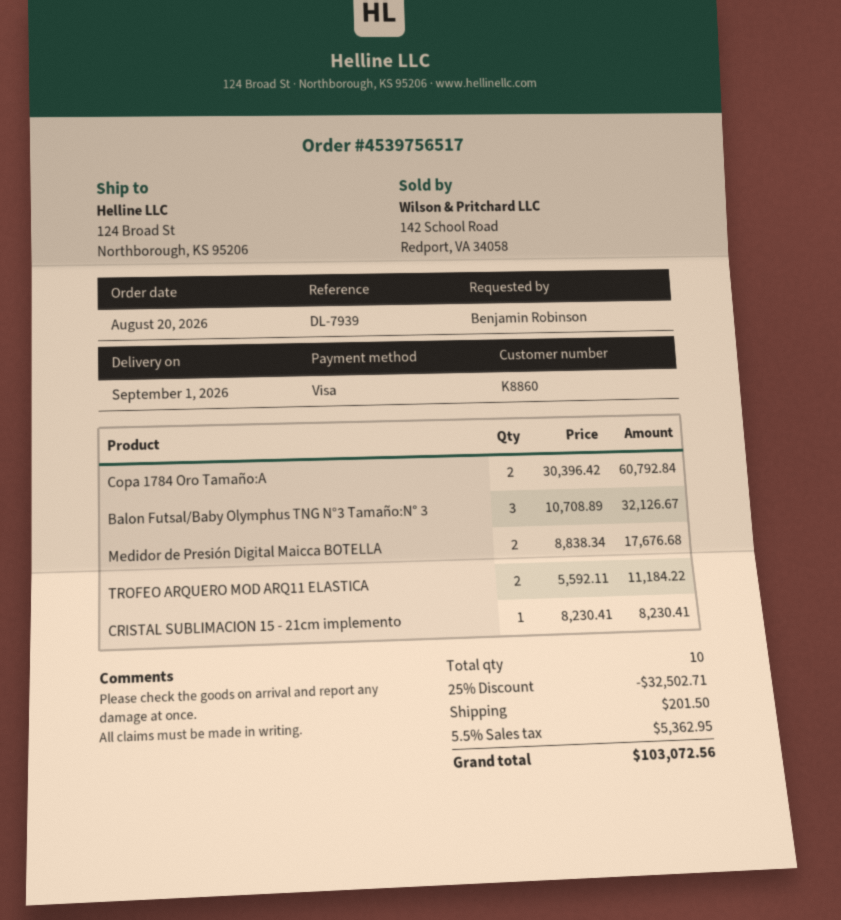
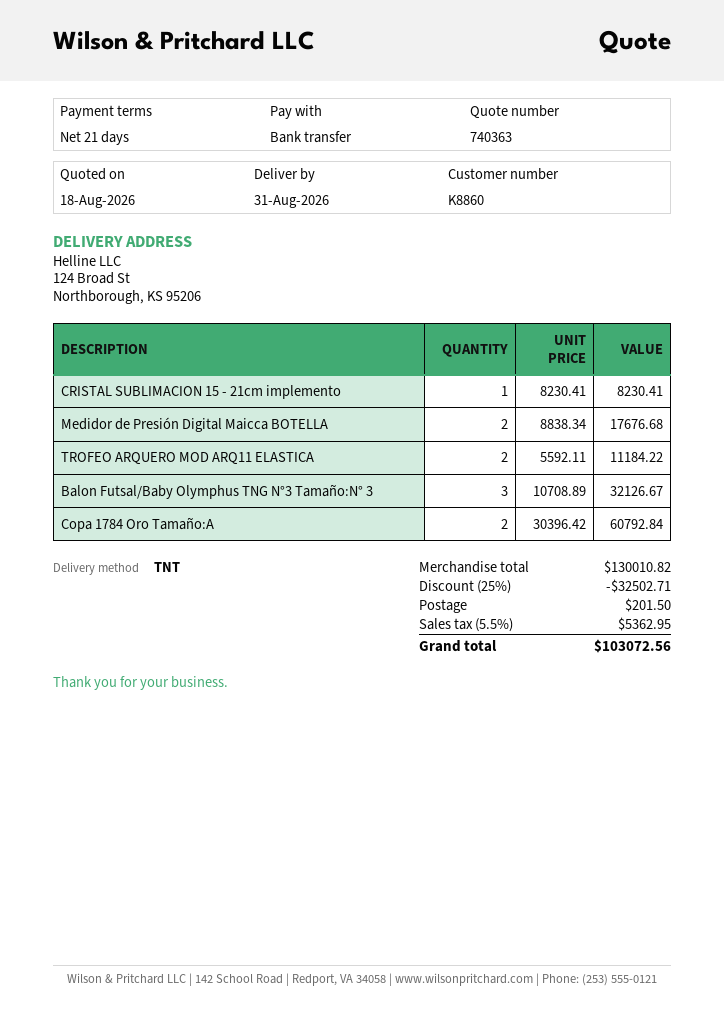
delivery date: 2026-09-01 -> 2026-08-31
payment method: Visa -> bank transfer

